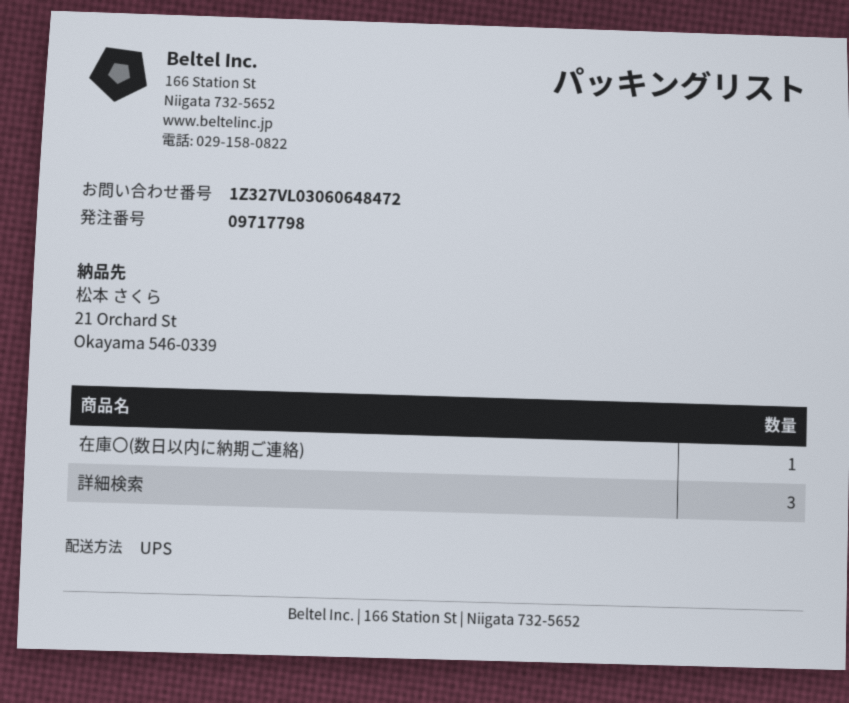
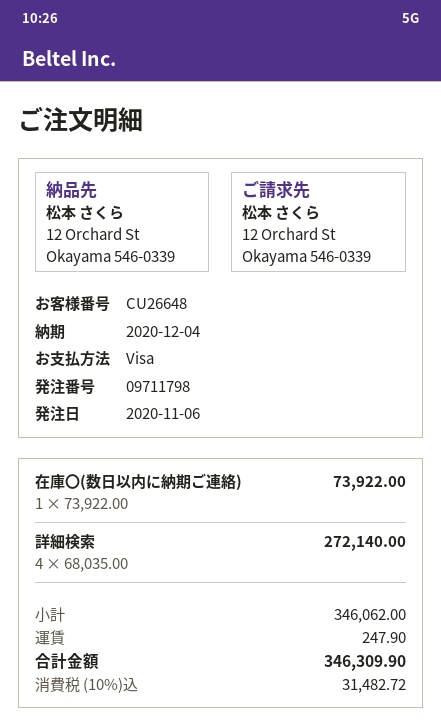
order number: 09717798 -> 09711798
ship to: 21 Orchard St, Okayama 546-0339 -> 12 Orchard St, Okayama 546-0339
詳細検索: 3 -> 4

